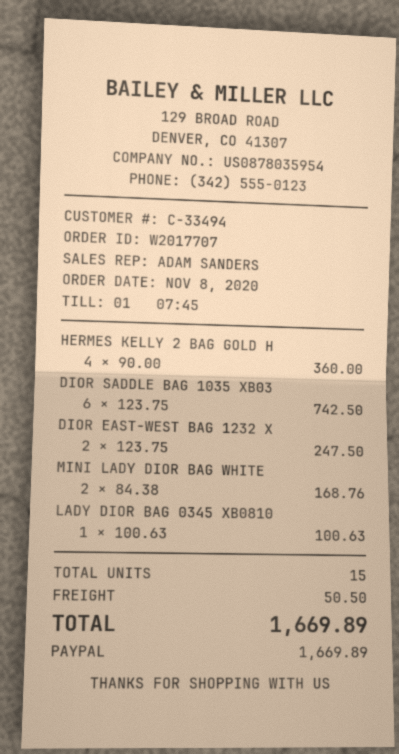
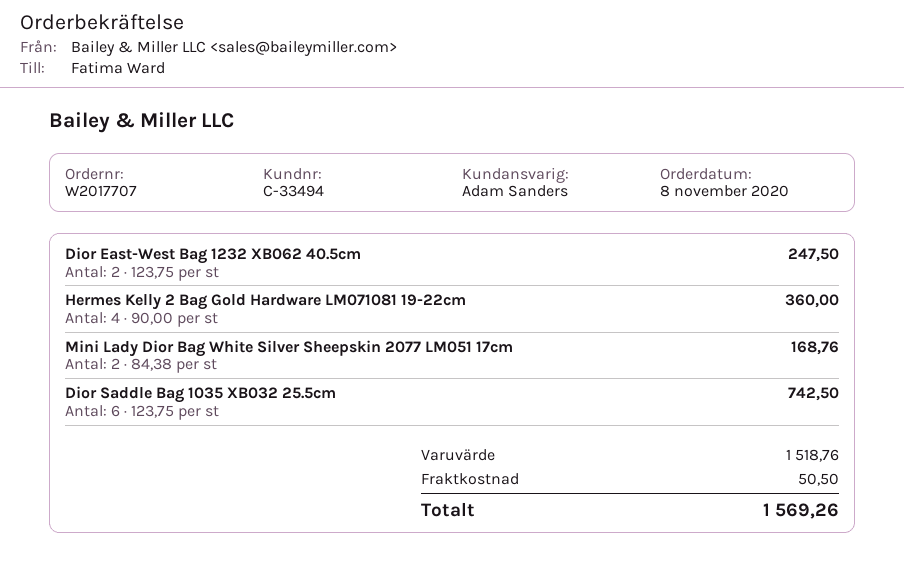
LADY DIOR BAG 0345 XB0810: 1 x 100.63 = 100.63 -> none
total: 1669.89 -> 1569.26

